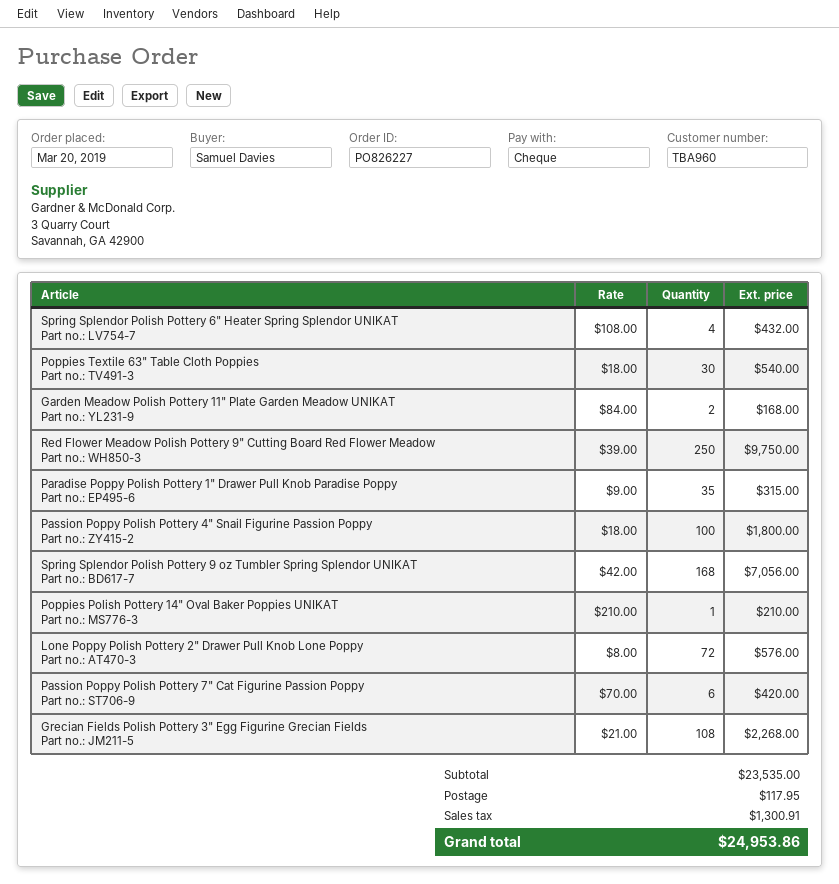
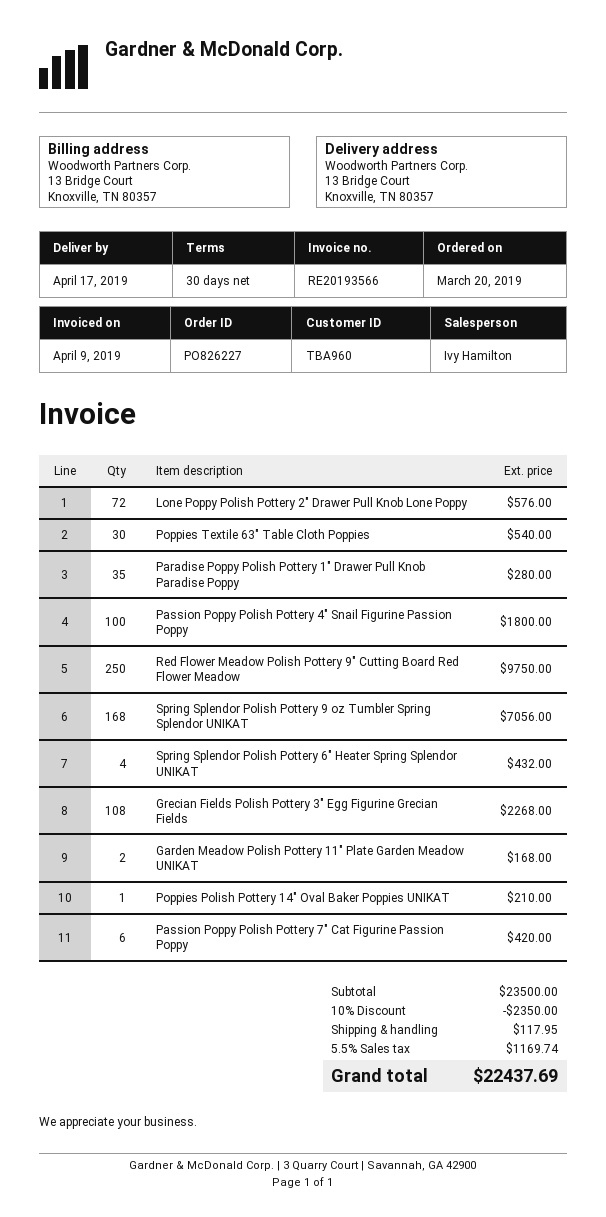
Paradise Poppy Polish Pottery 1" Drawer Pull Knob Paradise Poppy: 35 for 315.00 -> 35 for 280.00
subtotal: 23535.00 -> 23500.00
discount: none -> 10% = 2350.00
tax: 1300.91 -> 1169.74
total: 24953.86 -> 22437.69

